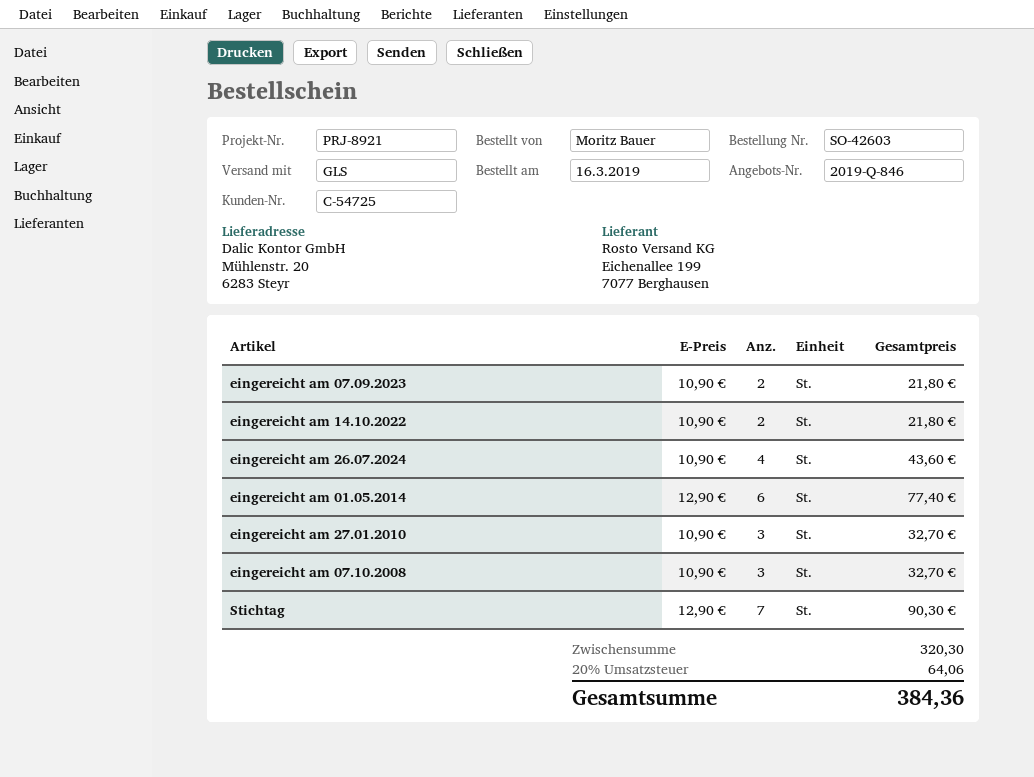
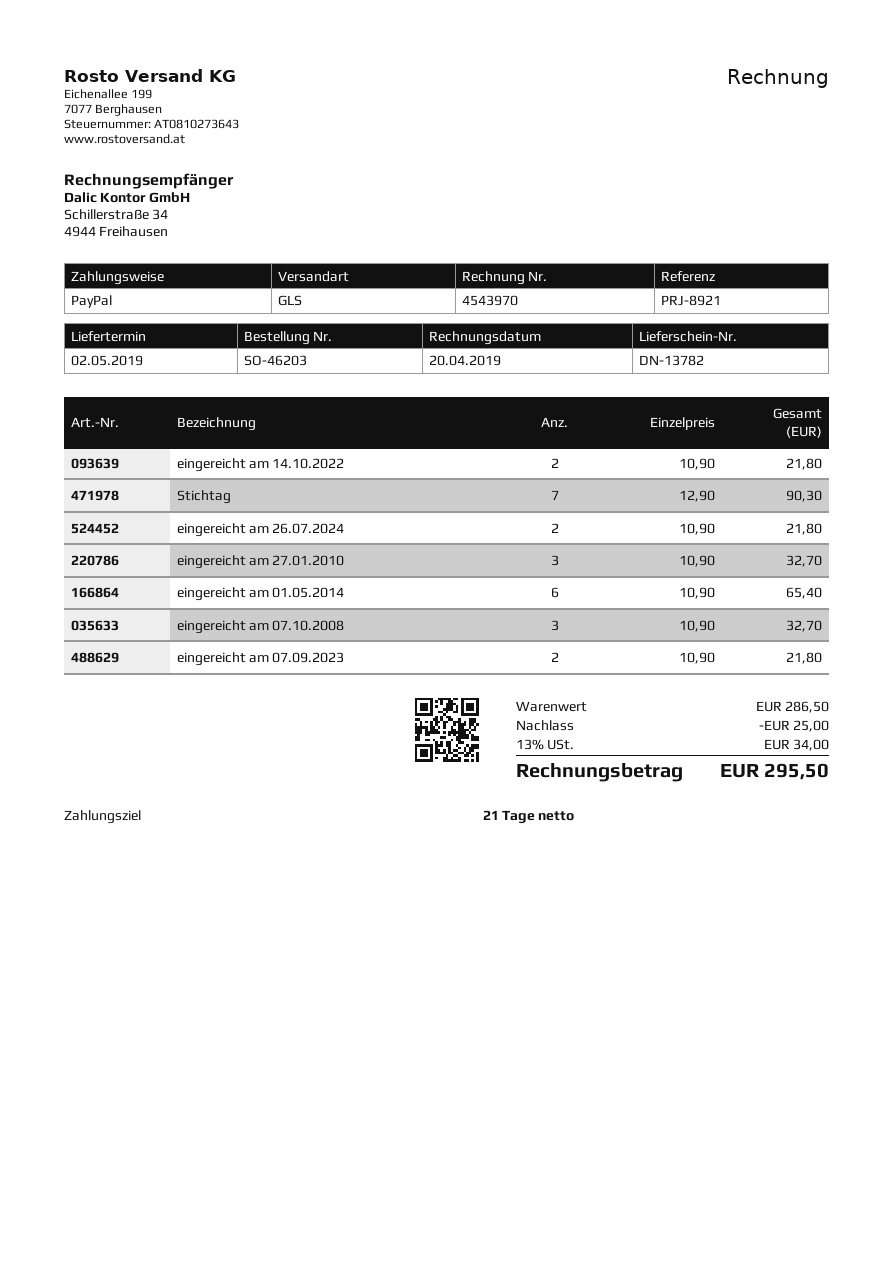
order number: SO-42603 -> SO-46203
eingereicht am 26.07.2024: 4 x 10.90 = 43.60 -> 2 x 10.90 = 21.80
eingereicht am 01.05.2014: 6 x 12.90 = 77.40 -> 6 x 10.90 = 65.40
subtotal: 320.30 -> 286.50
discount: none -> 25.00
tax: 20% = 64.06 -> 13% = 34.00
total: 384.36 -> 295.50

